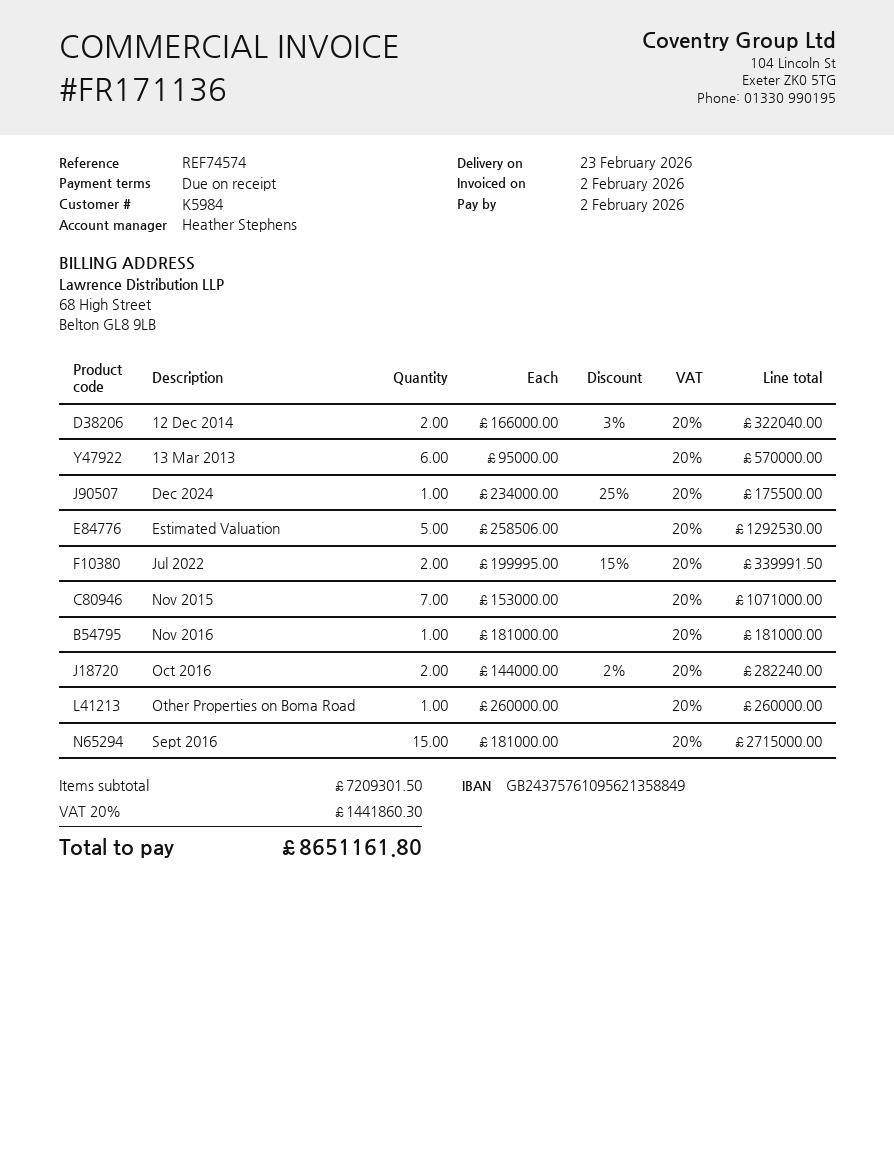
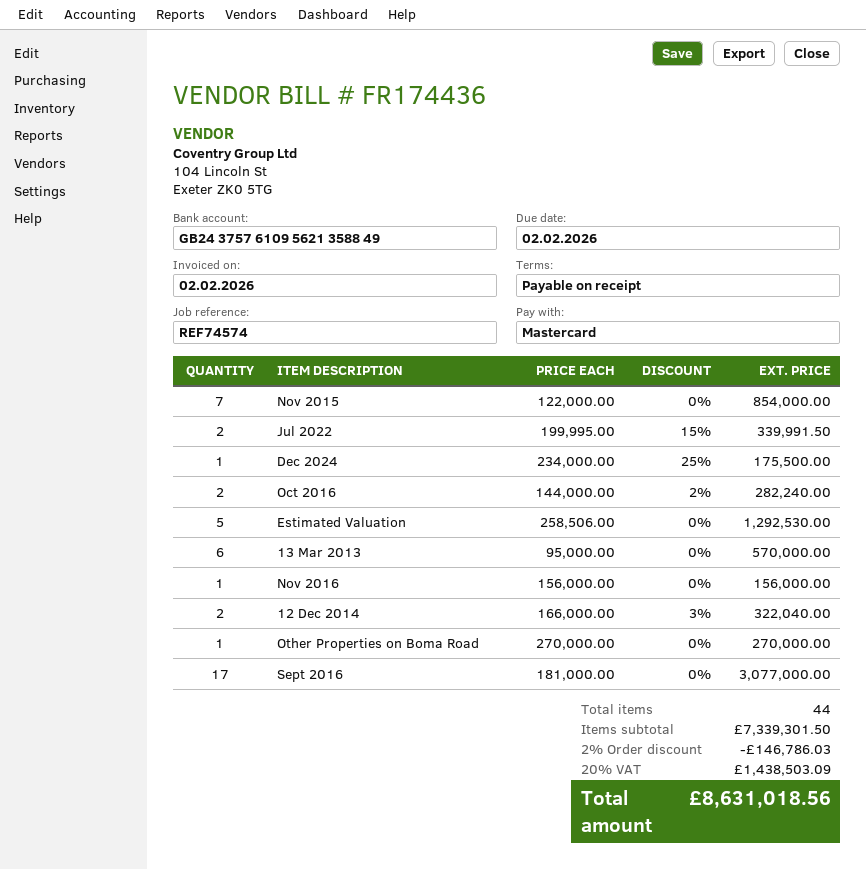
invoice number: FR171136 -> FR174436
Nov 2015: 7 x 153000.00 = 1071000.00 -> 7 x 122000.00 = 854000.00
Nov 2016: 1 x 181000.00 = 181000.00 -> 1 x 156000.00 = 156000.00
Other Properties on Boma Road: 1 x 260000.00 = 260000.00 -> 1 x 270000.00 = 270000.00
Sept 2016: 15 x 181000.00 = 2715000.00 -> 17 x 181000.00 = 3077000.00
subtotal: 7209301.50 -> 7339301.50
discount: none -> 2% = 146786.03
tax: 20% = 1441860.30 -> 20% = 1438503.09
total: 8651161.80 -> 8631018.56

